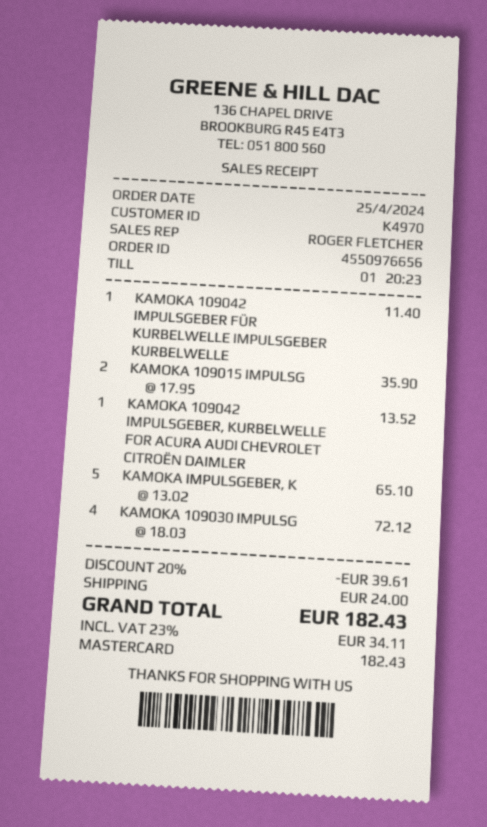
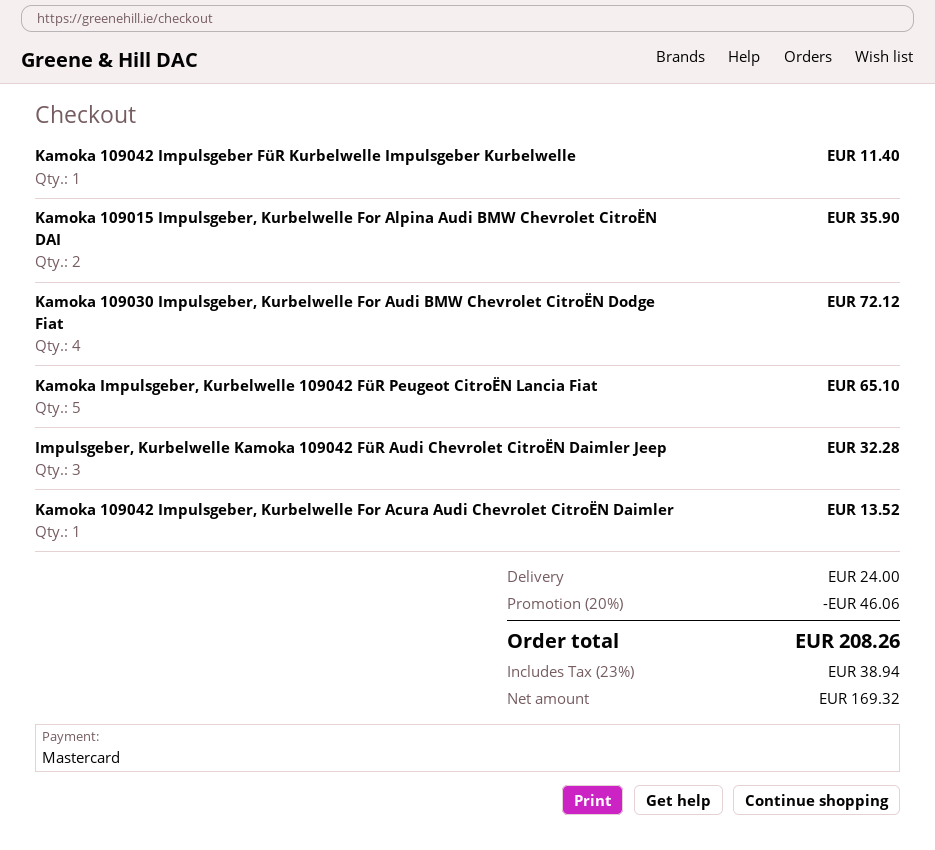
Impulsgeber, Kurbelwelle Kamoka 109042 FüR Audi Chevrolet CitroËN Daimler Jeep: none -> 3 for 32.28
discount: 20% = 39.61 -> 20% = 46.06
tax: 23% = 34.11 -> 23% = 38.94
total: 182.43 -> 208.26

